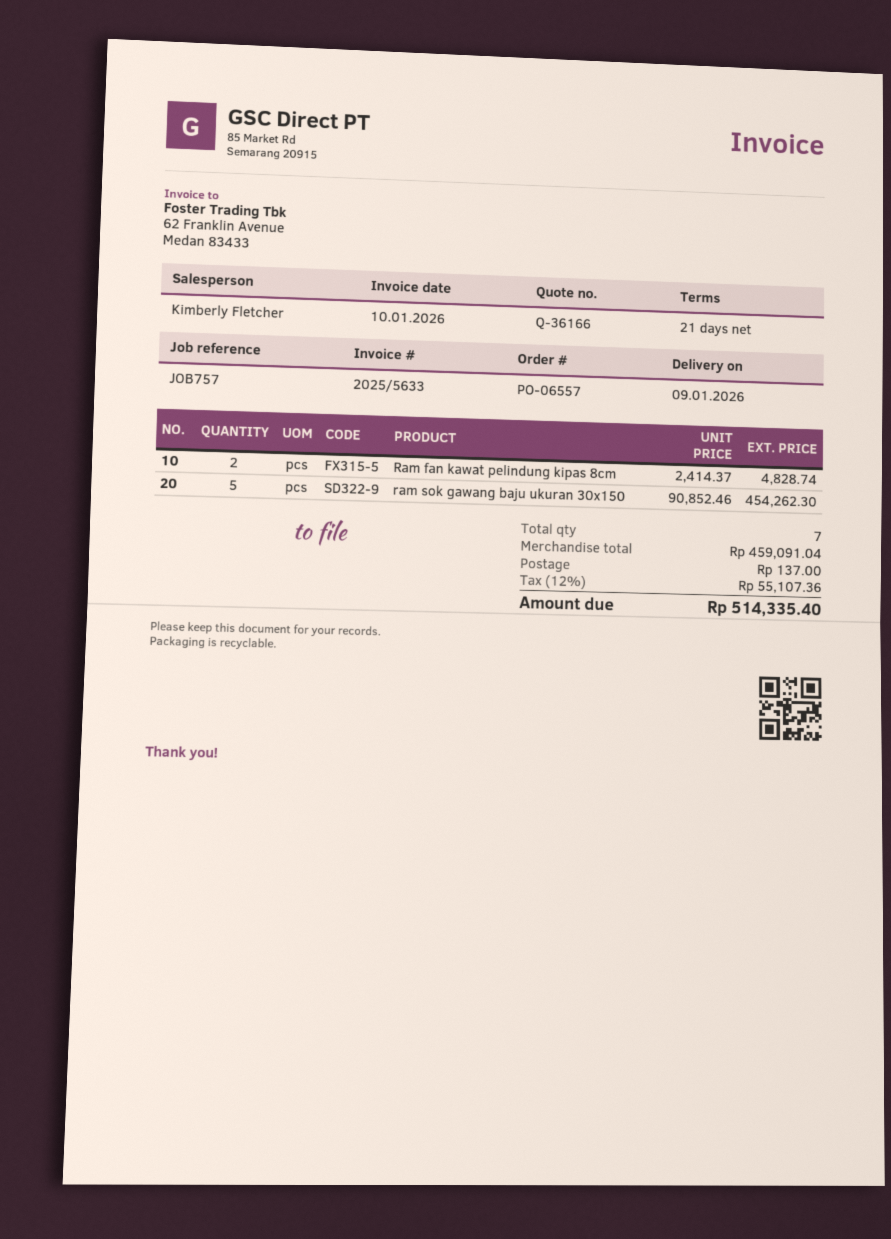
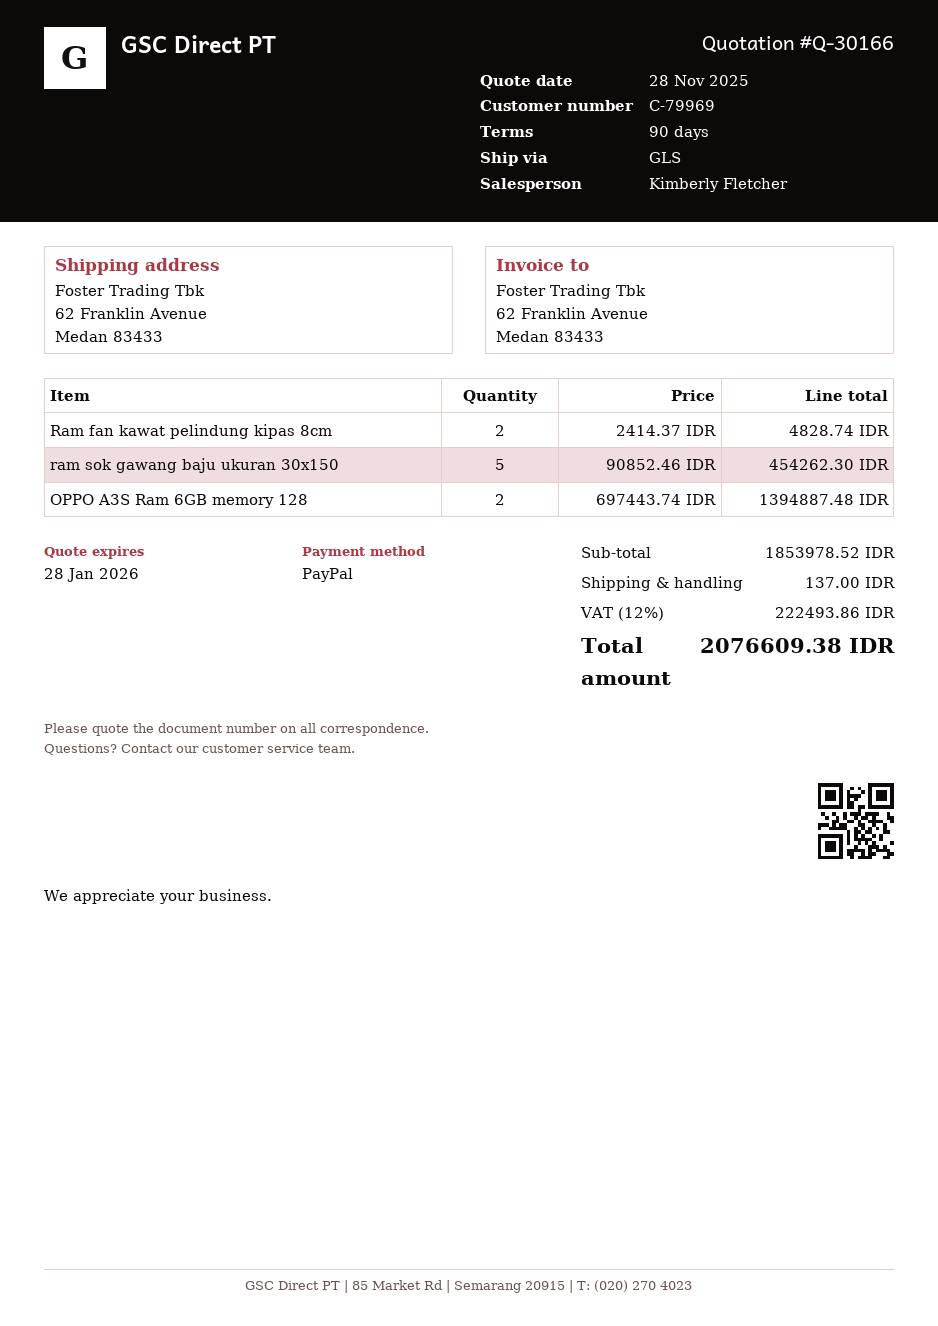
quote number: Q-36166 -> Q-30166
payment terms: 21 days -> 90 days
OPPO A3S Ram 6GB memory 128: none -> 2 x 697443.74 = 1394887.48
subtotal: 459091.04 -> 1853978.52
tax: 12% = 55107.36 -> 12% = 222493.86
total: 514335.40 -> 2076609.38

